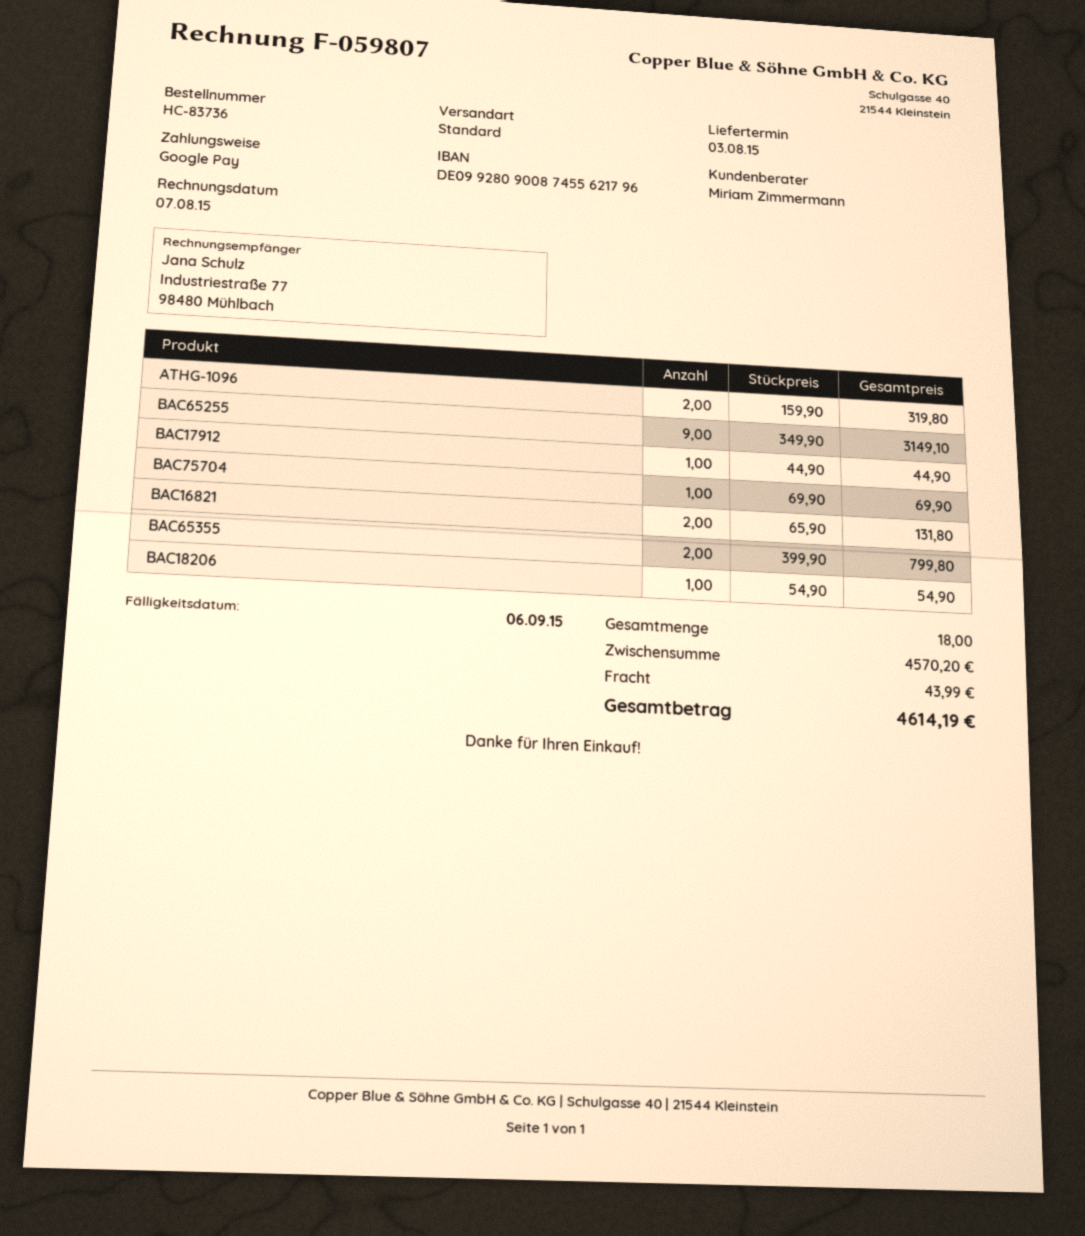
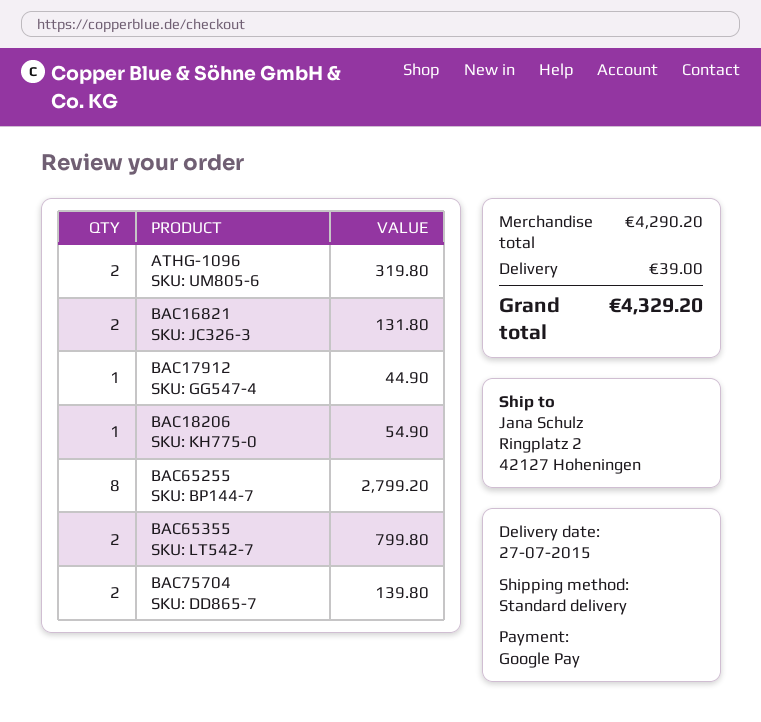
delivery date: 2015-08-03 -> 2015-07-27
BAC65255: 9 for 3149.10 -> 8 for 2799.20
BAC75704: 1 for 69.90 -> 2 for 139.80
subtotal: 4570.20 -> 4290.20
shipping: 43.99 -> 39.00
total: 4614.19 -> 4329.20

